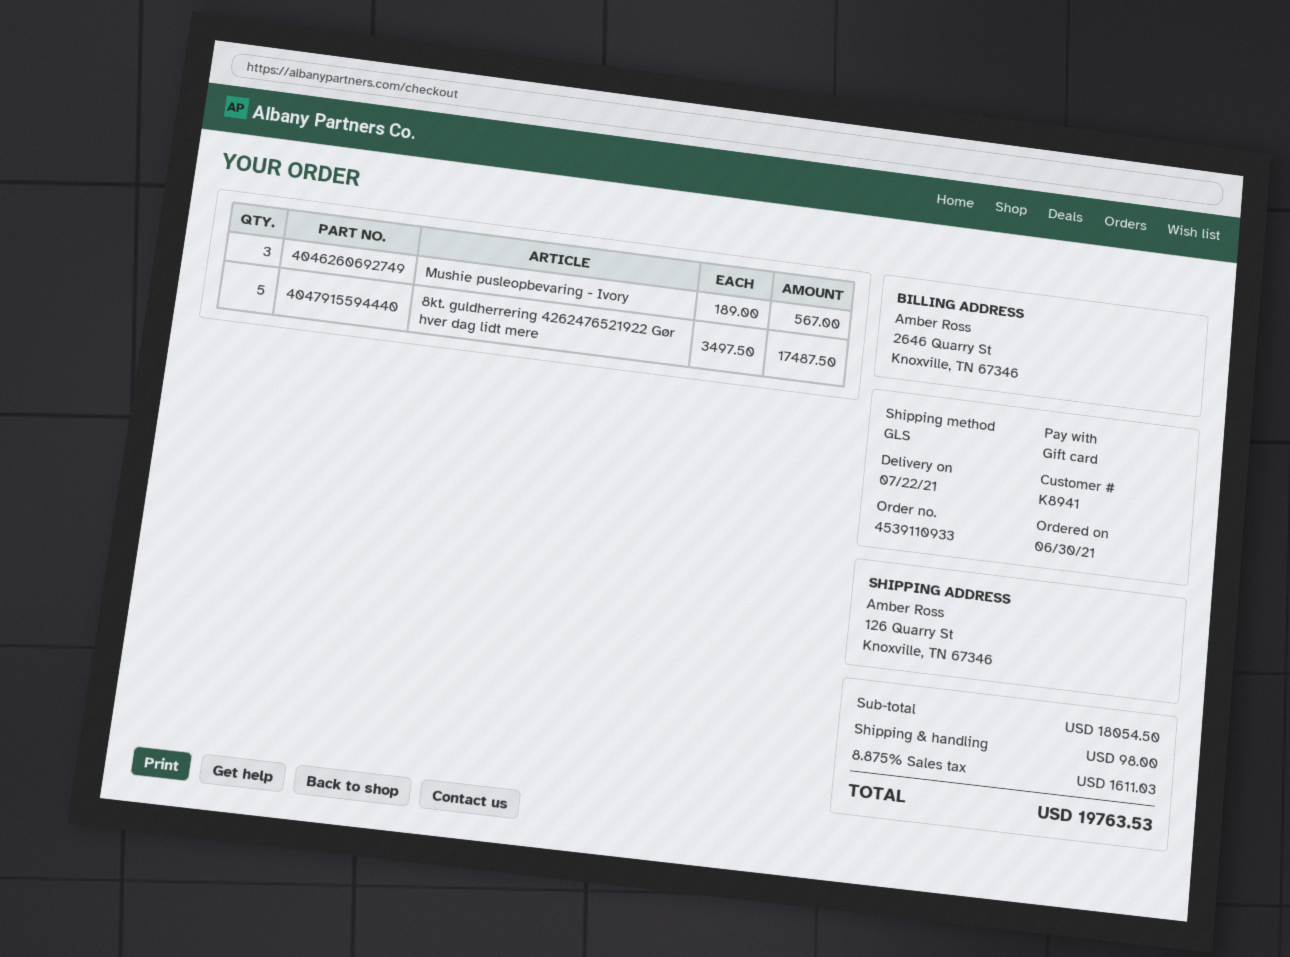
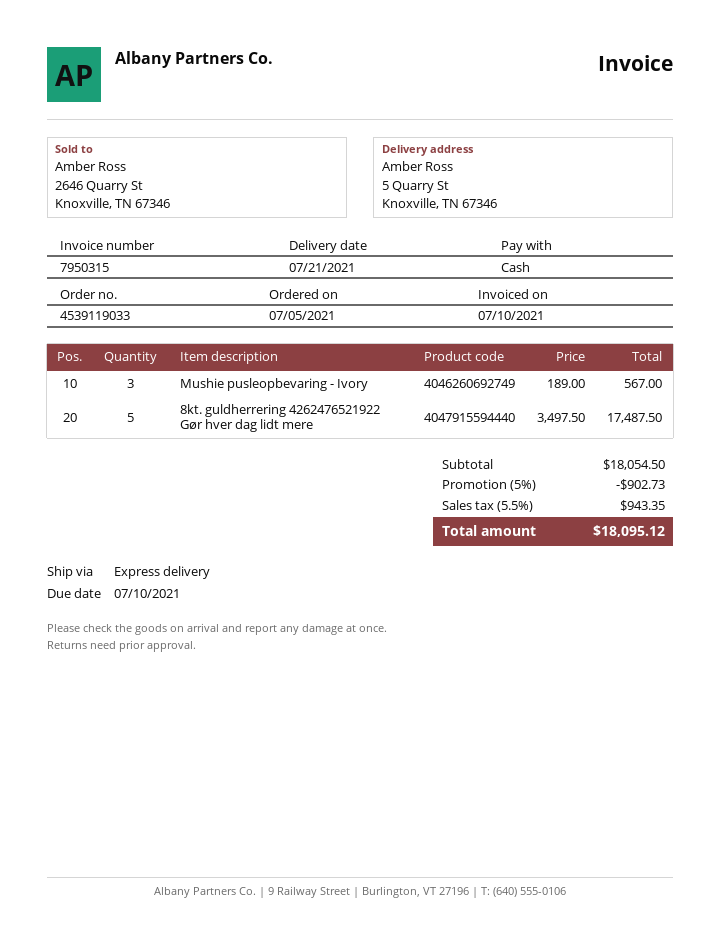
order number: 4539110933 -> 4539119033
order date: 2021-06-30 -> 2021-07-05
delivery date: 2021-07-22 -> 2021-07-21
payment method: gift card -> cash
shipping method: GLS -> express
ship to: 126 Quarry St, Knoxville, TN 67346 -> 5 Quarry St, Knoxville, TN 67346
discount: none -> 5% = 902.73
shipping: 98.00 -> none
tax: 8.875% = 1611.03 -> 5.5% = 943.35
total: 19763.53 -> 18095.12

